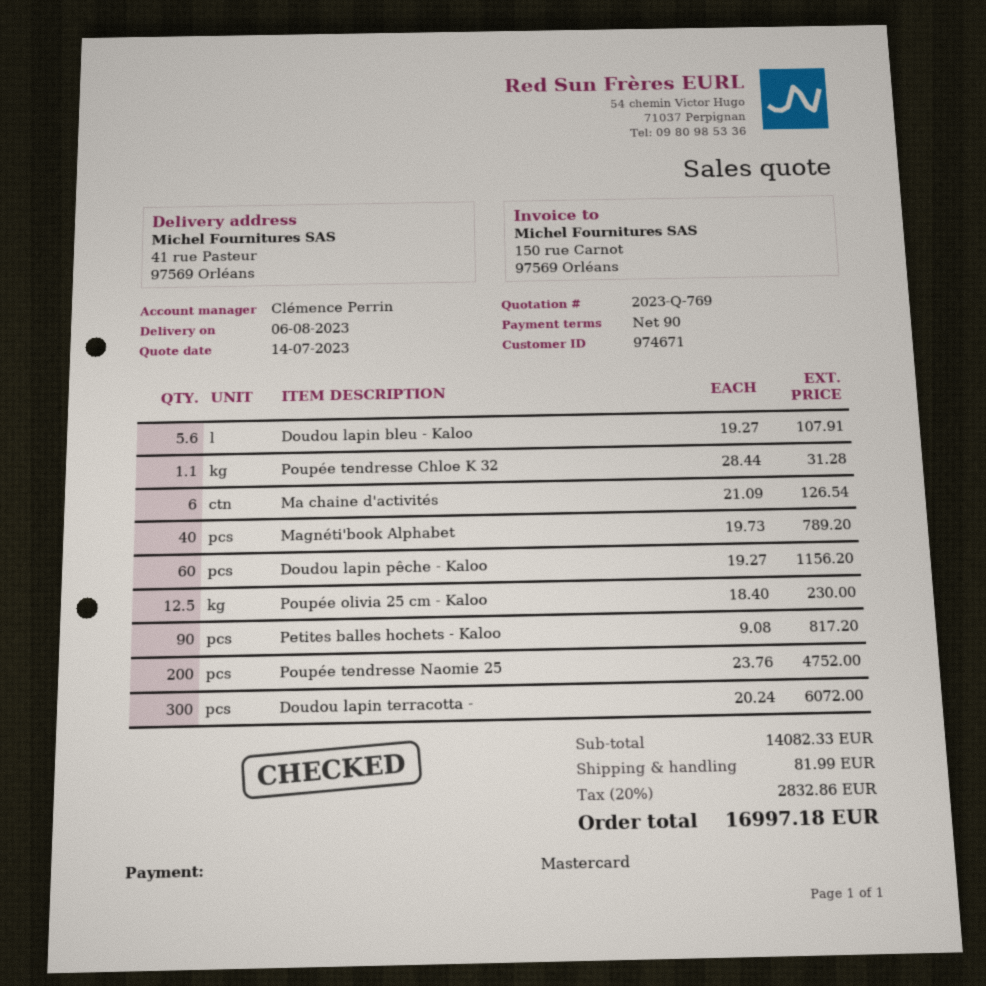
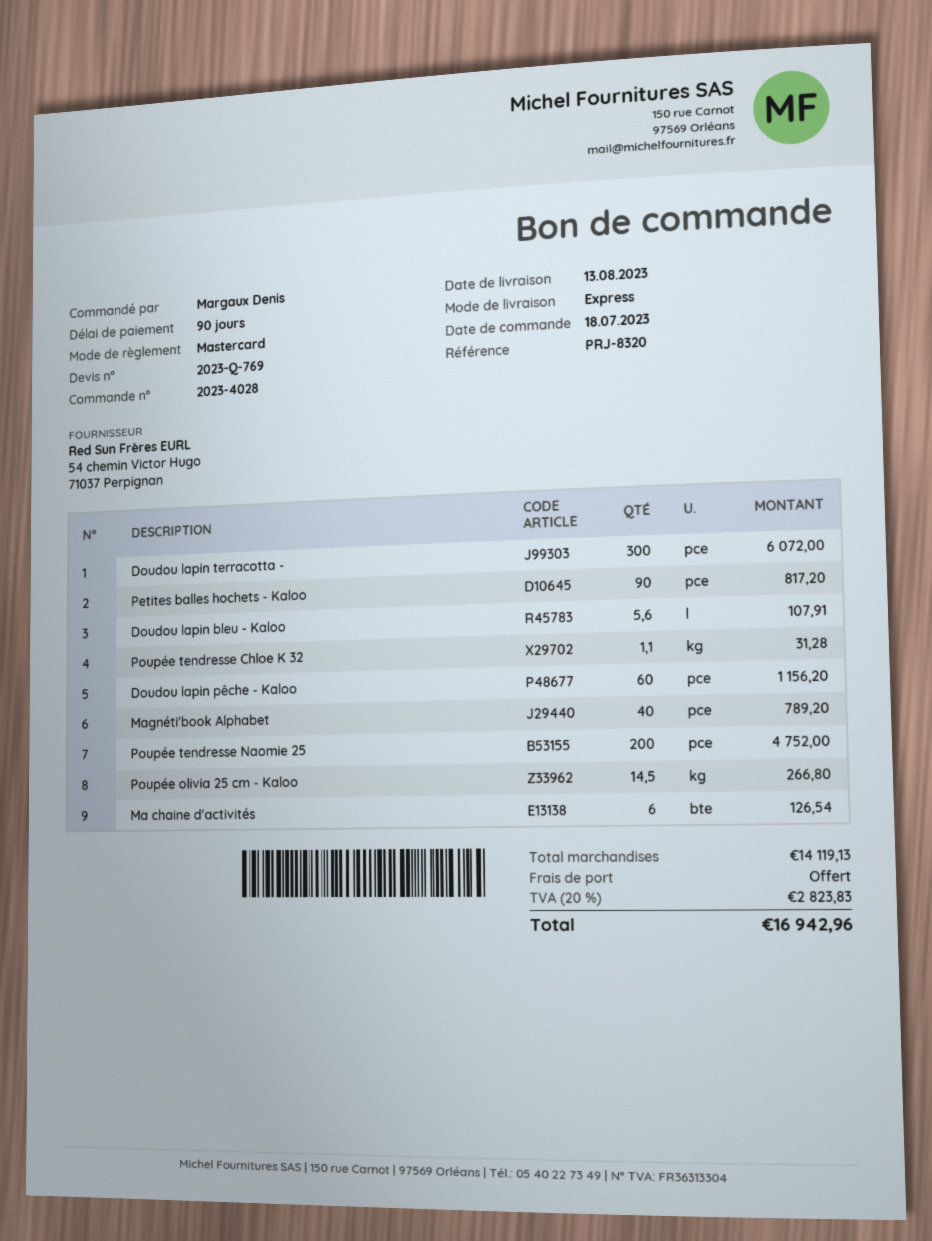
delivery date: 2023-08-06 -> 2023-08-13
Poupée olivia 25 cm - Kaloo: 12.5 for 230.00 -> 14.5 for 266.80
subtotal: 14082.33 -> 14119.13
shipping: 81.99 -> 0.00
tax: 20% = 2832.86 -> 20% = 2823.83
total: 16997.18 -> 16942.96

